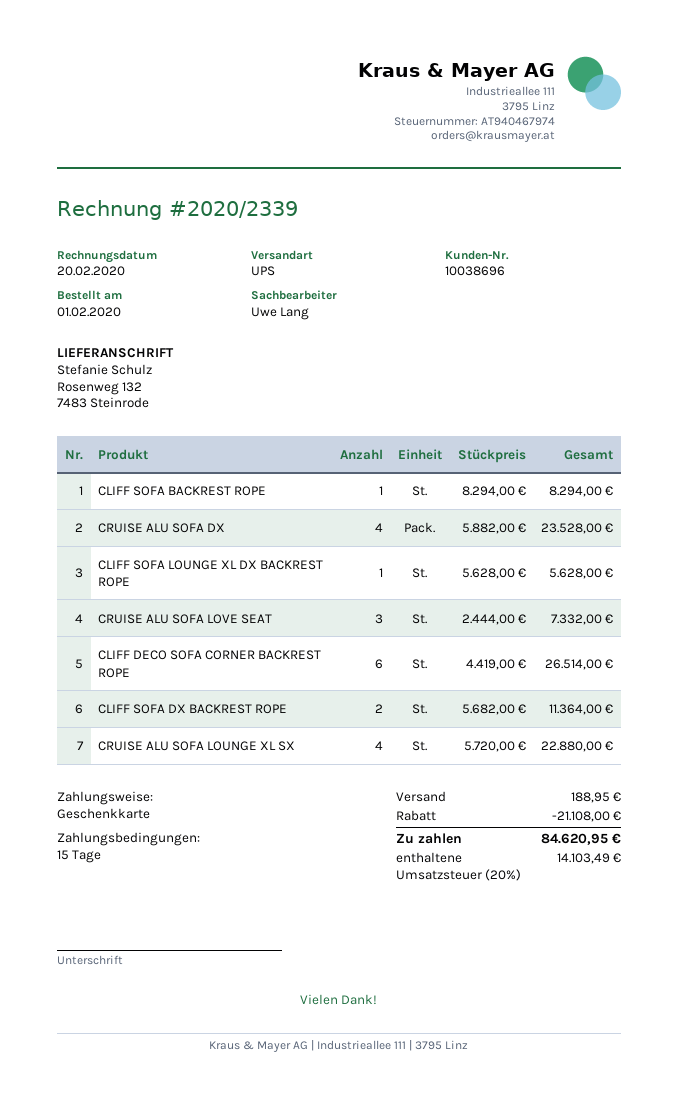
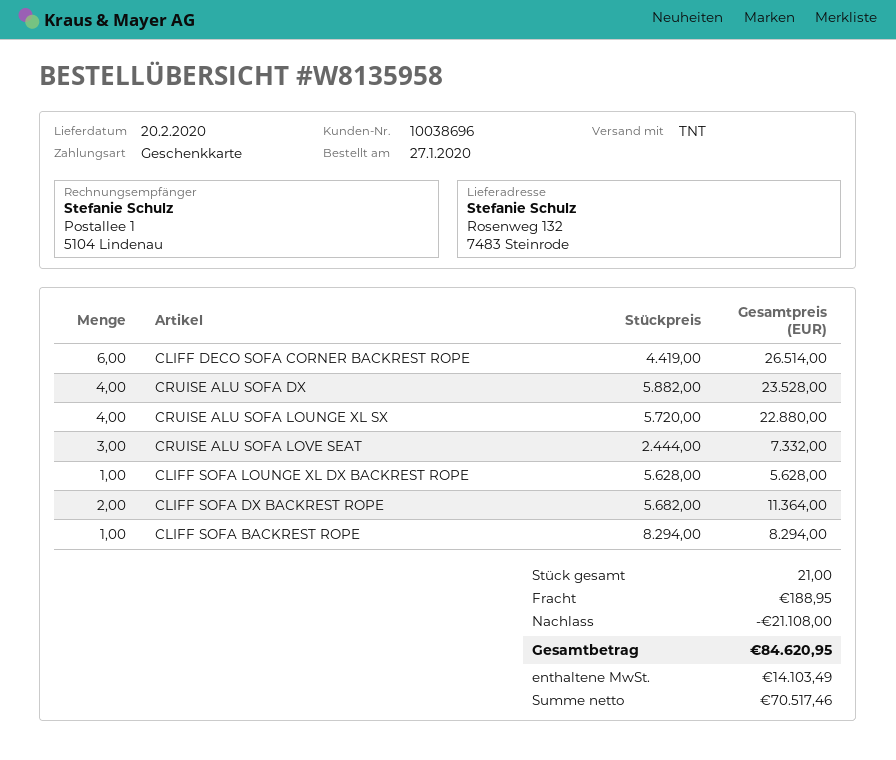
order date: 2020-02-01 -> 2020-01-27
shipping method: UPS -> TNT

